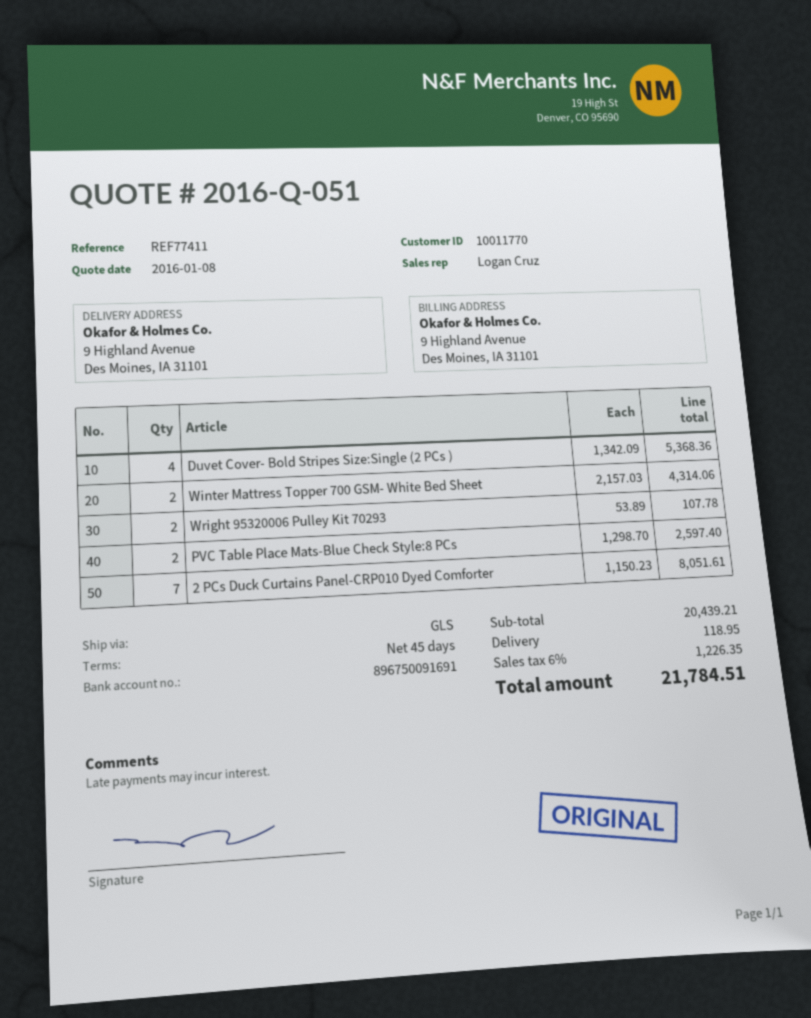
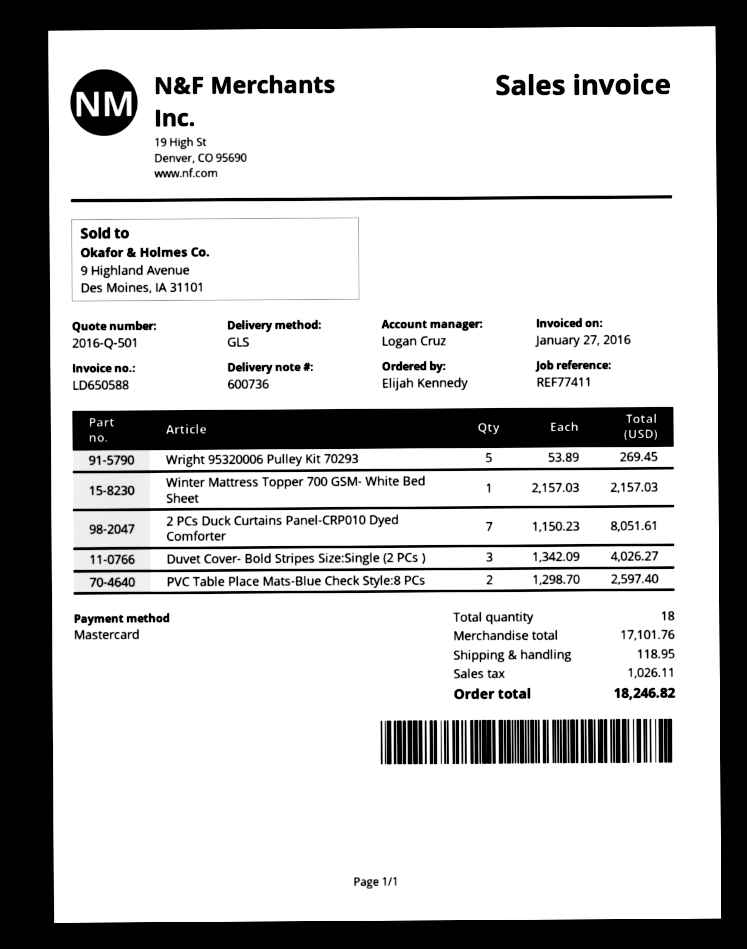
quote number: 2016-Q-051 -> 2016-Q-501
Duvet Cover- Bold Stripes Size:Single (2 PCs ): 4 x 1342.09 = 5368.36 -> 3 x 1342.09 = 4026.27
Winter Mattress Topper 700 GSM- White Bed Sheet: 2 x 2157.03 = 4314.06 -> 1 x 2157.03 = 2157.03
Wright 95320006 Pulley Kit 70293: 2 x 53.89 = 107.78 -> 5 x 53.89 = 269.45
subtotal: 20439.21 -> 17101.76
tax: 1226.35 -> 1026.11
total: 21784.51 -> 18246.82

